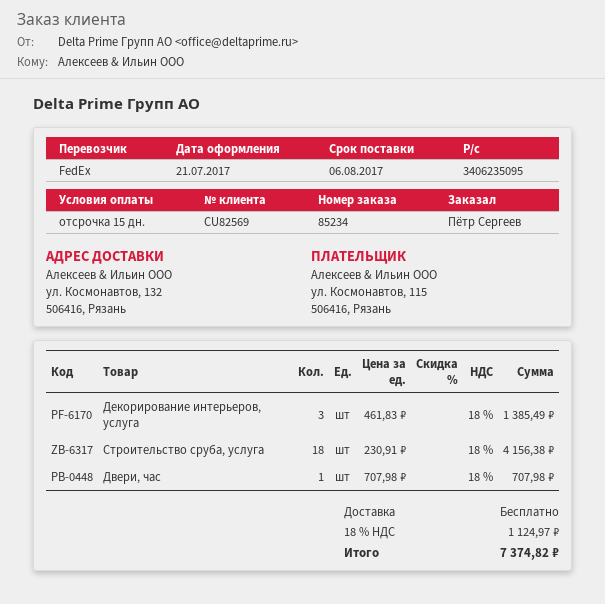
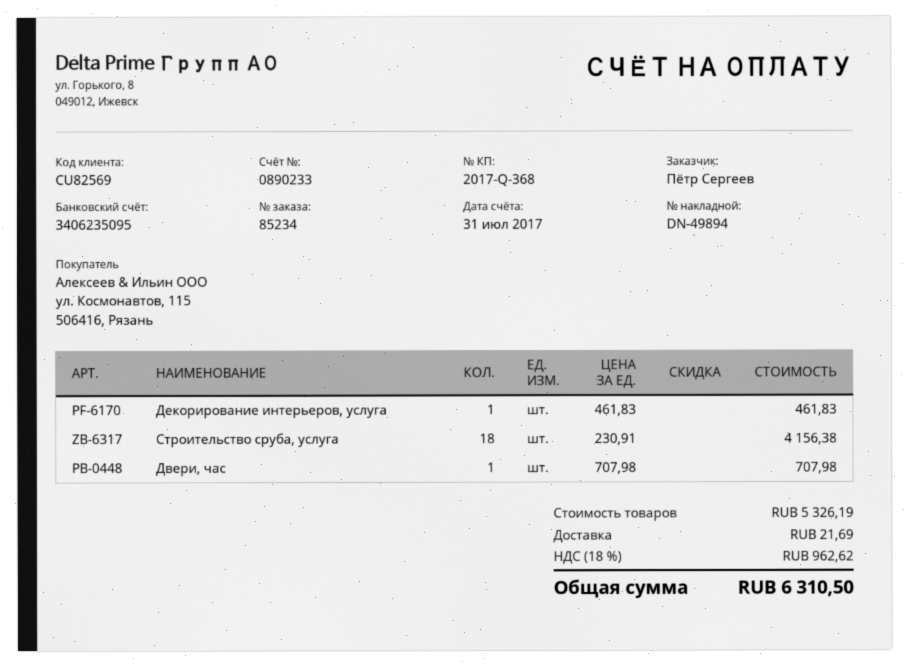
Декорирование интерьеров, услуга: 3 x 461.83 = 1385.49 -> 1 x 461.83 = 461.83
shipping: 0.00 -> 21.69
tax: 18% = 1124.97 -> 18% = 962.62
total: 7374.82 -> 6310.50

